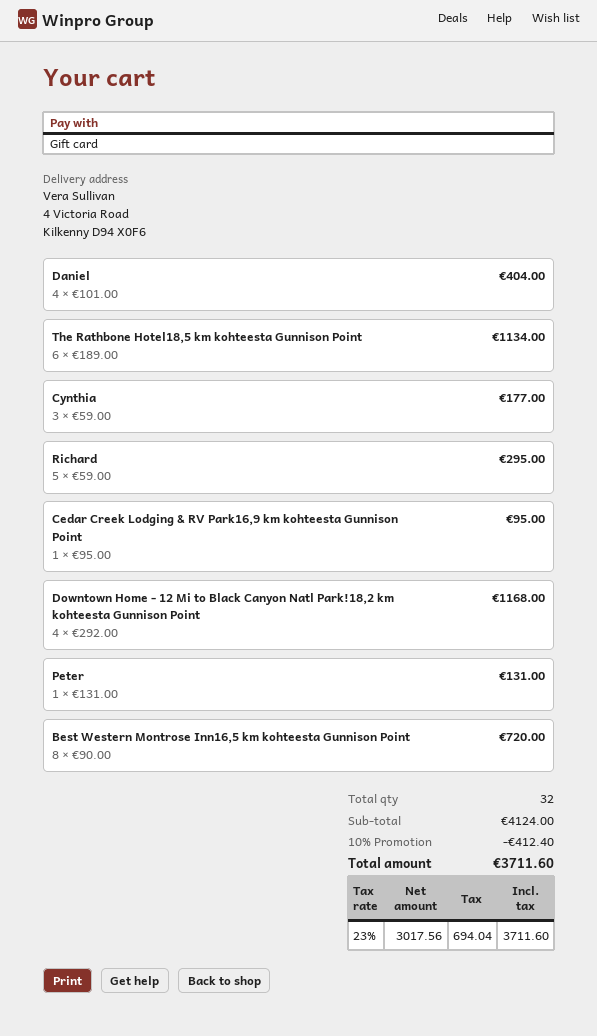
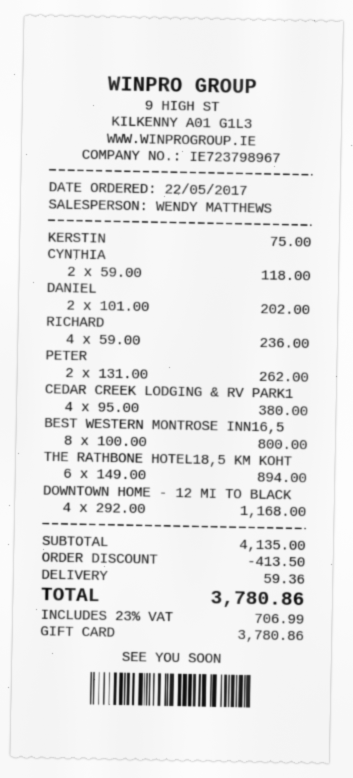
Daniel: 4 x 101.00 = 404.00 -> 2 x 101.00 = 202.00
The Rathbone Hotel18,5 km kohteesta Gunnison Point: 6 x 189.00 = 1134.00 -> 6 x 149.00 = 894.00
Cynthia: 3 x 59.00 = 177.00 -> 2 x 59.00 = 118.00
Richard: 5 x 59.00 = 295.00 -> 4 x 59.00 = 236.00
Cedar Creek Lodging & RV Park16,9 km kohteesta Gunnison Point: 1 x 95.00 = 95.00 -> 4 x 95.00 = 380.00
Peter: 1 x 131.00 = 131.00 -> 2 x 131.00 = 262.00
Best Western Montrose Inn16,5 km kohteesta Gunnison Point: 8 x 90.00 = 720.00 -> 8 x 100.00 = 800.00
KERSTIN: none -> 1 x 75.00 = 75.00
subtotal: 4124.00 -> 4135.00
discount: 412.40 -> 413.50
shipping: none -> 59.36
tax: 23% = 694.04 -> 23% = 706.99
total: 3711.60 -> 3780.86

